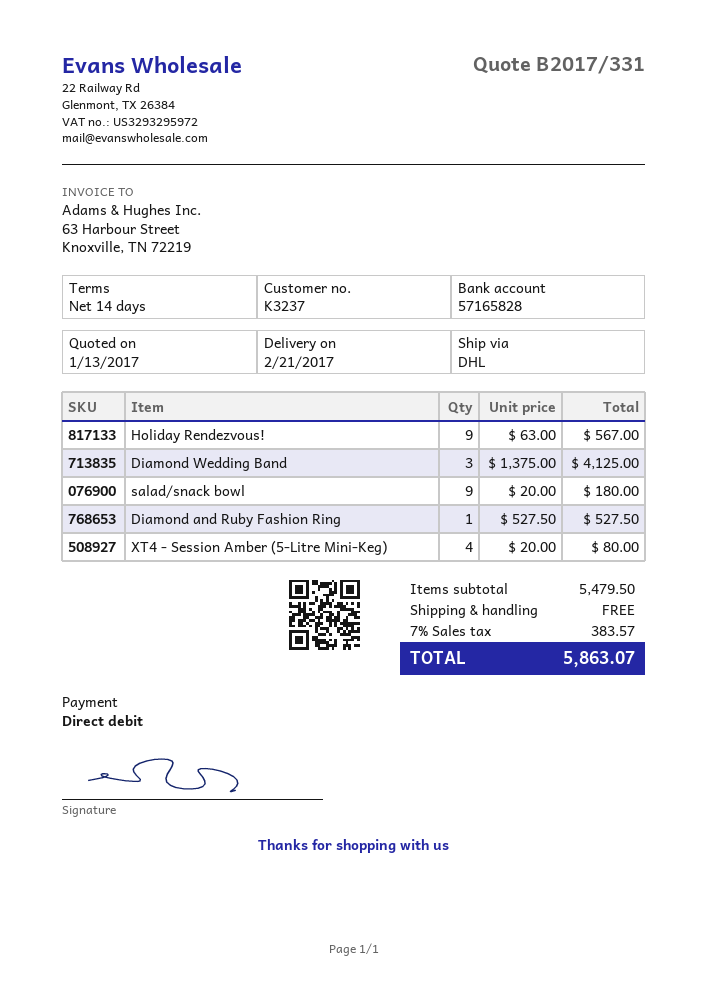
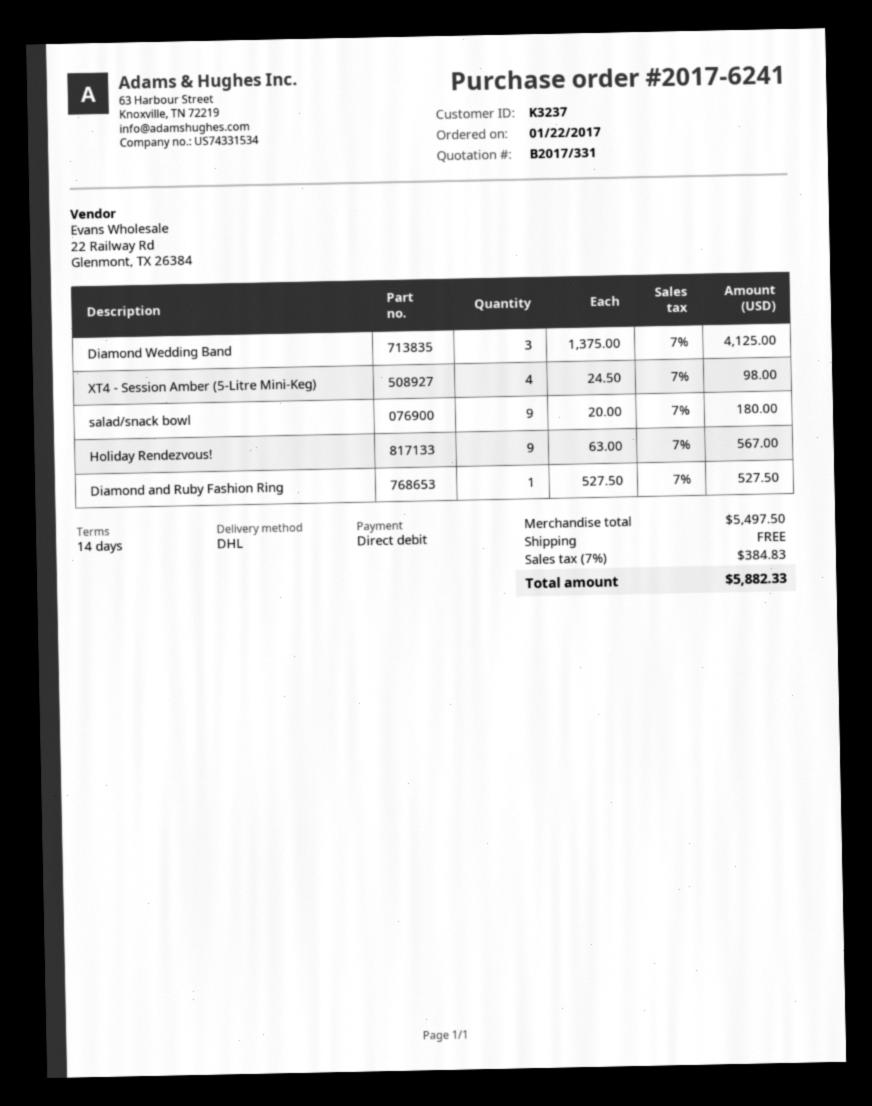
XT4 - Session Amber (5-Litre Mini-Keg): 4 x 20.00 = 80.00 -> 4 x 24.50 = 98.00
subtotal: 5479.50 -> 5497.50
tax: 7% = 383.57 -> 7% = 384.83
total: 5863.07 -> 5882.33

